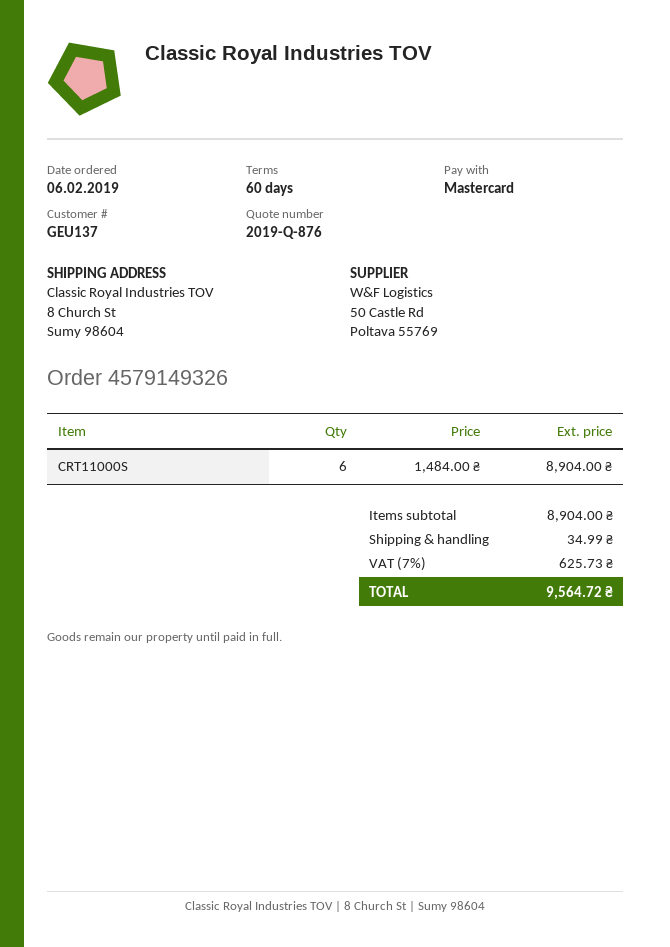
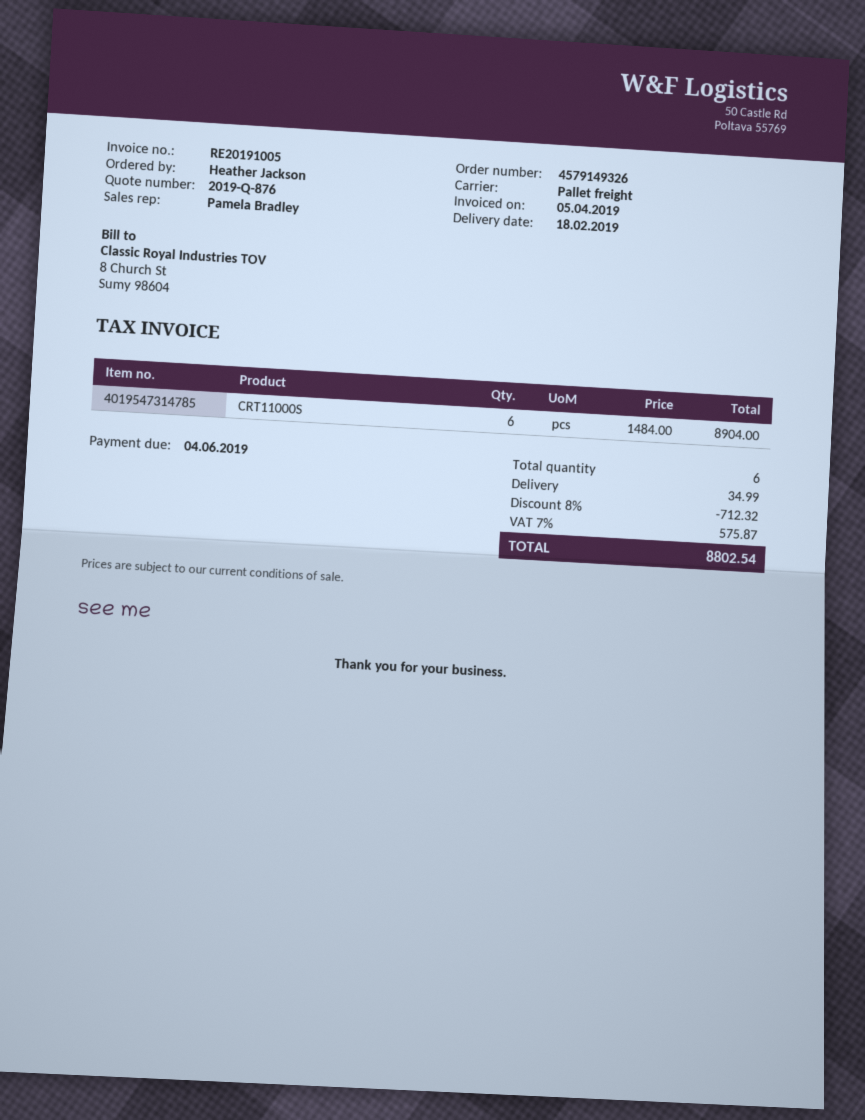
discount: none -> 8% = 712.32
tax: 7% = 625.73 -> 7% = 575.87
total: 9564.72 -> 8802.54

